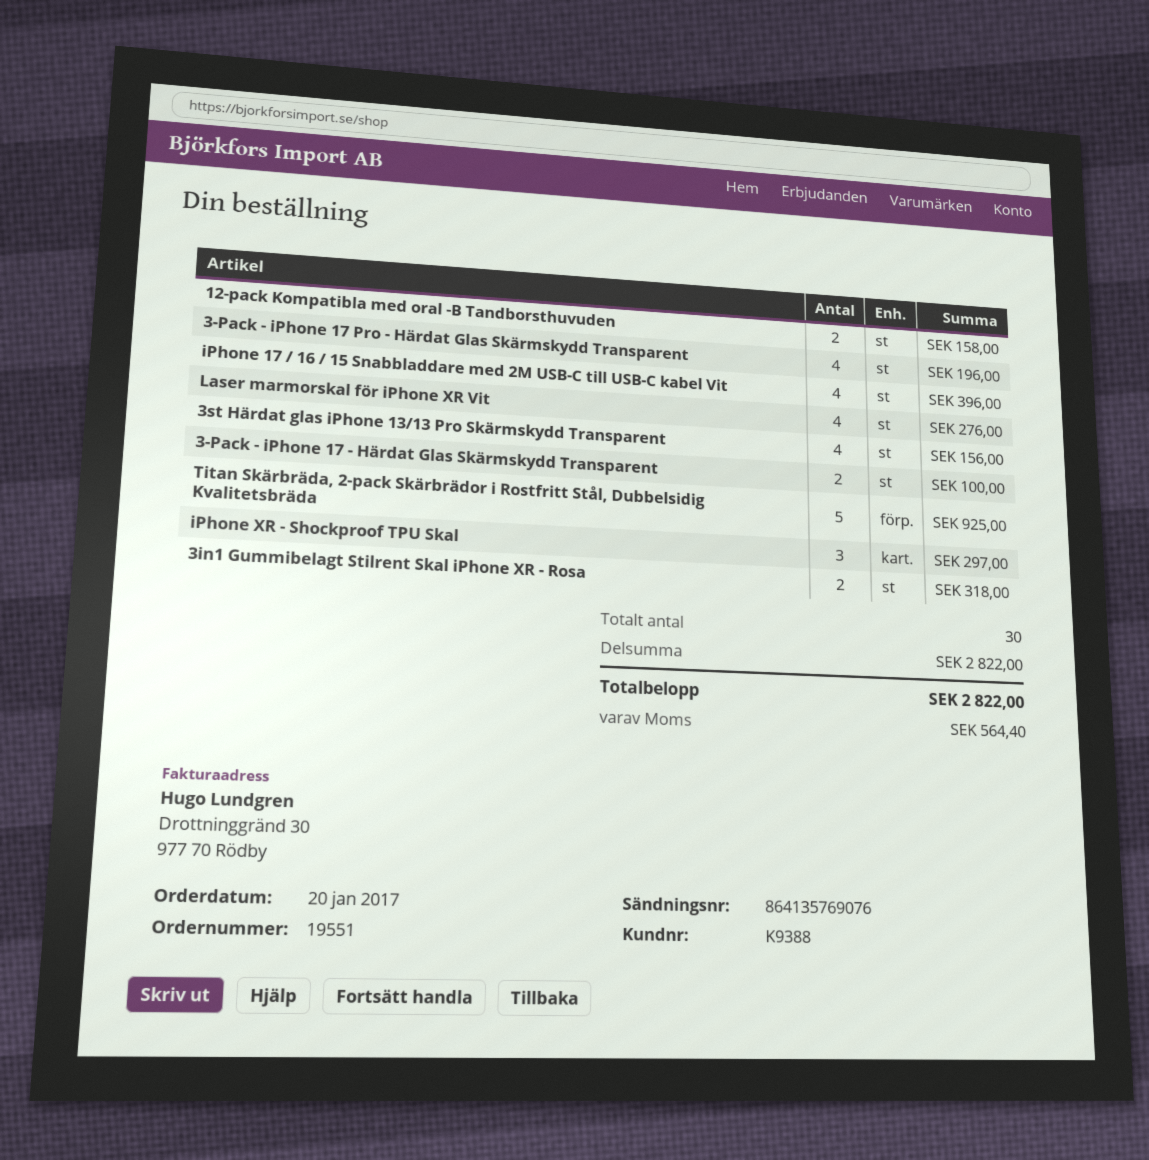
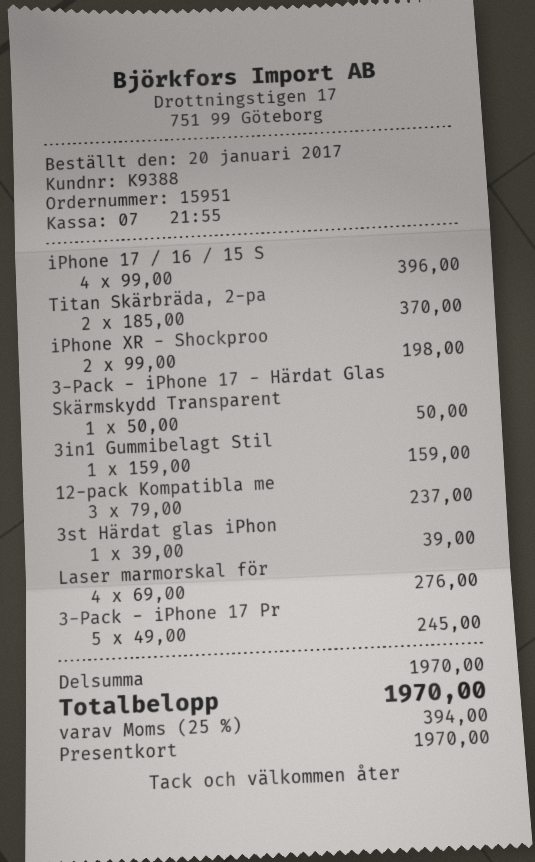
order number: 19551 -> 15951
12-pack Kompatibla med oral -B Tandborsthuvuden: 2 for 158.00 -> 3 for 237.00
3-Pack - iPhone 17 Pro - Härdat Glas Skärmskydd Transparent: 4 for 196.00 -> 5 for 245.00
3st Härdat glas iPhone 13/13 Pro Skärmskydd Transparent: 4 for 156.00 -> 1 for 39.00
3-Pack - iPhone 17 - Härdat Glas Skärmskydd Transparent: 2 for 100.00 -> 1 for 50.00
Titan Skärbräda, 2-pack Skärbrädor i Rostfritt Stål, Dubbelsidig Kvalitetsbräda: 5 for 925.00 -> 2 for 370.00
iPhone XR - Shockproof TPU Skal: 3 for 297.00 -> 2 for 198.00
3in1 Gummibelagt Stilrent Skal iPhone XR - Rosa: 2 for 318.00 -> 1 for 159.00
subtotal: 2822.00 -> 1970.00
tax: 564.40 -> 394.00
total: 2822.00 -> 1970.00

